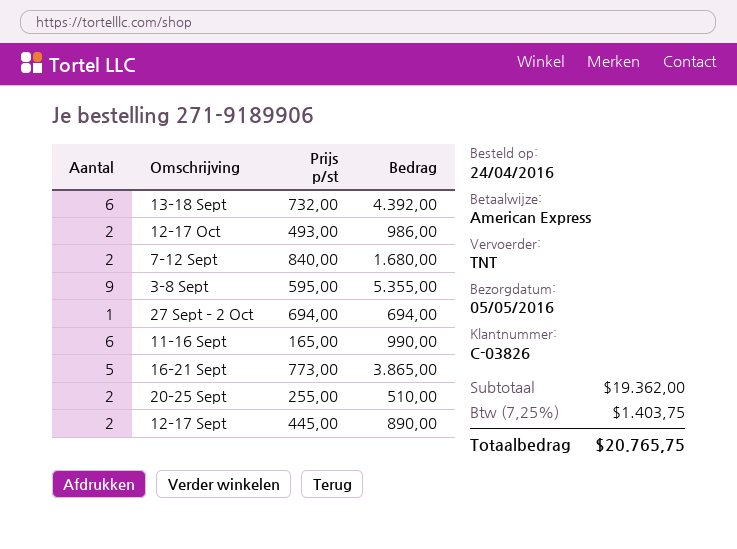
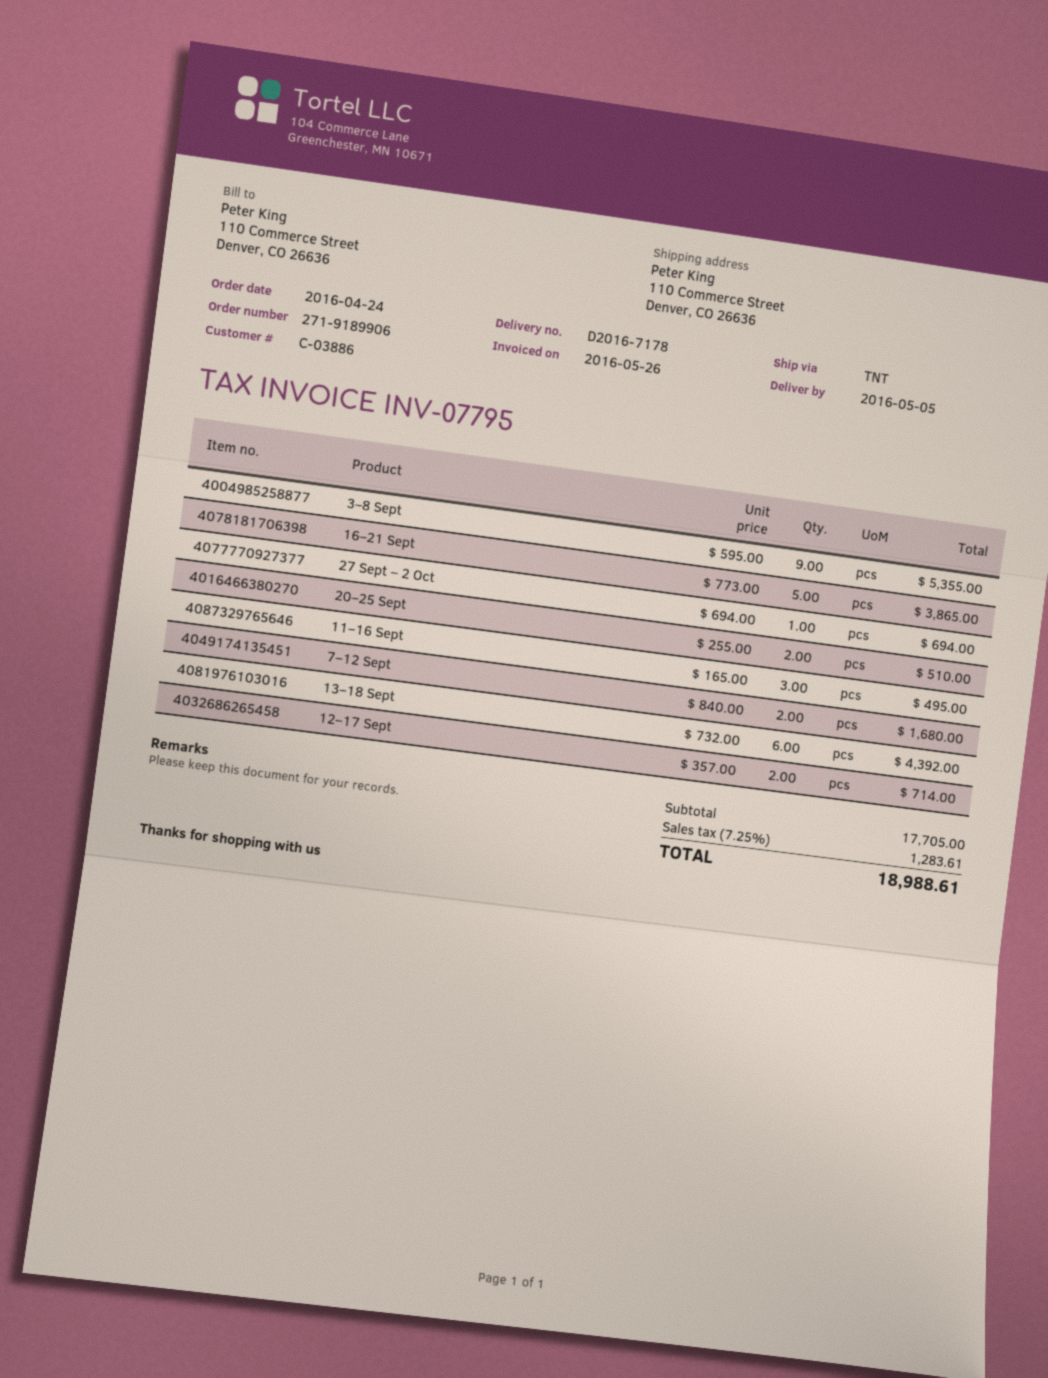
customer number: C-03826 -> C-03886
12–17 Oct: 2 x 493.00 = 986.00 -> none
11–16 Sept: 6 x 165.00 = 990.00 -> 3 x 165.00 = 495.00
12–17 Sept: 2 x 445.00 = 890.00 -> 2 x 357.00 = 714.00
subtotal: 19362.00 -> 17705.00
tax: 7.25% = 1403.75 -> 7.25% = 1283.61
total: 20765.75 -> 18988.61

